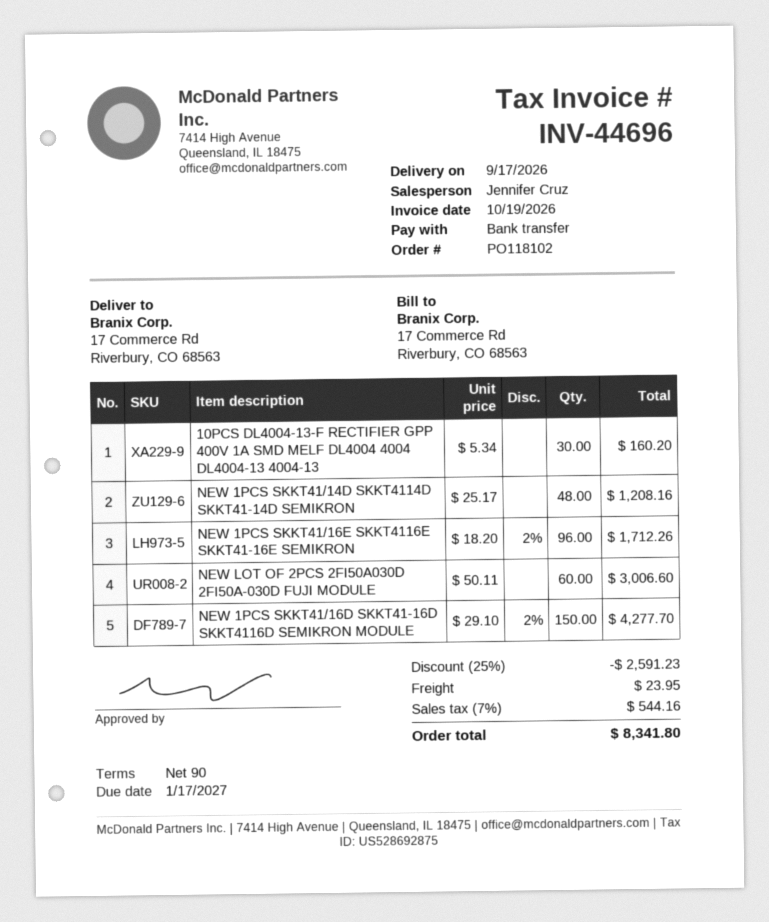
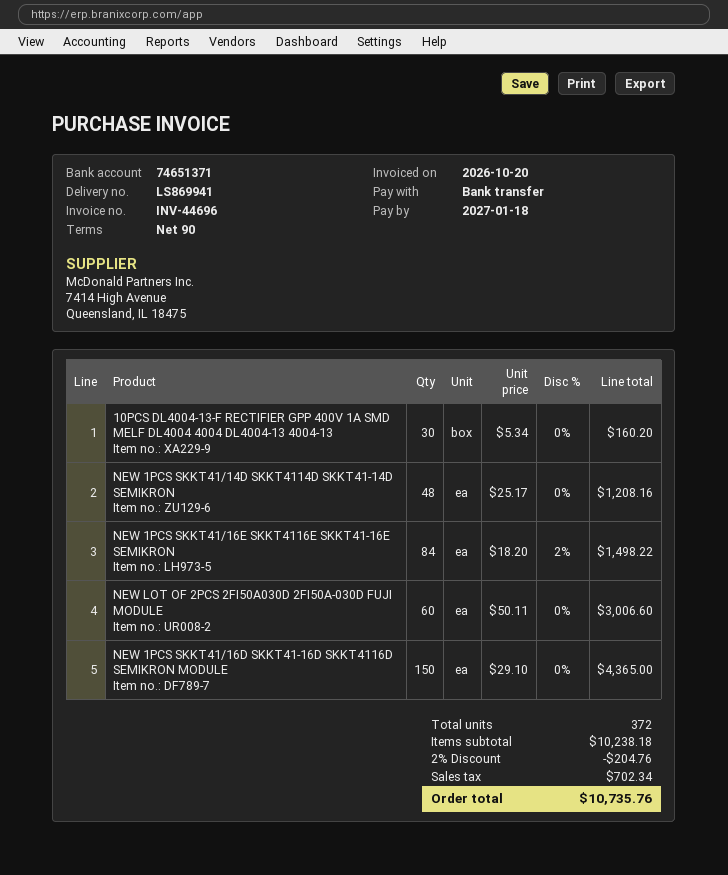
invoice date: 2026-10-19 -> 2026-10-20
due date: 2027-01-17 -> 2027-01-18
NEW 1PCS SKKT41/16E SKKT4116E SKKT41-16E SEMIKRON: 96 x 18.20 - 2% = 1712.26 -> 84 x 18.20 - 2% = 1498.22
NEW 1PCS SKKT41/16D SKKT41-16D SKKT4116D SEMIKRON MODULE: 150 x 29.10 - 2% = 4277.70 -> 150 x 29.10 = 4365.00
discount: 25% = 2591.23 -> 2% = 204.76
shipping: 23.95 -> none
tax: 544.16 -> 702.34
total: 8341.80 -> 10735.76

